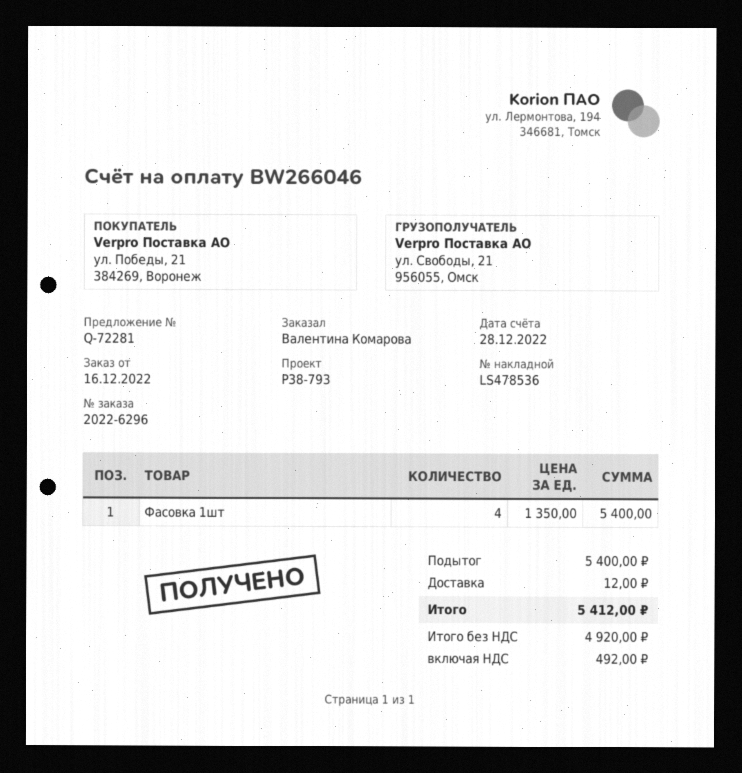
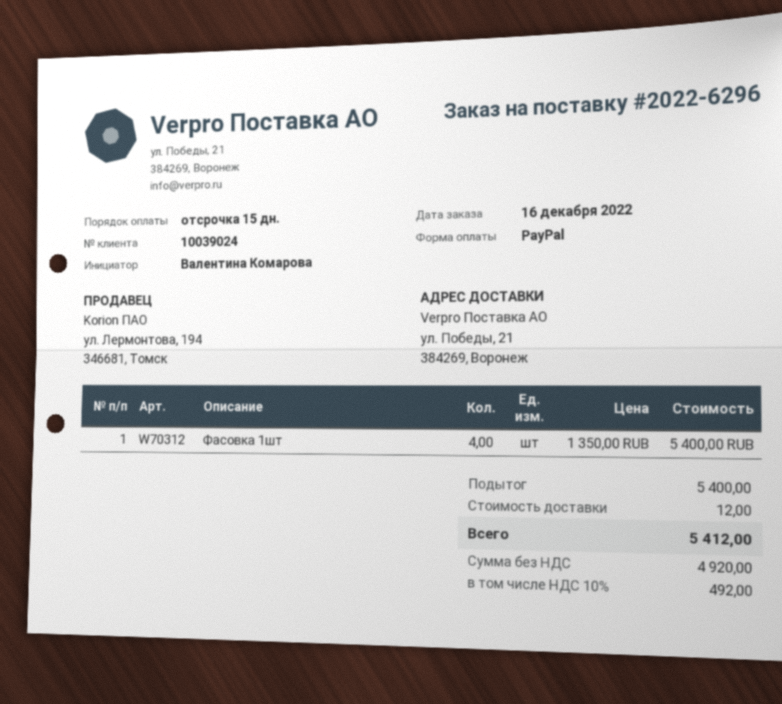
ship to: ул. Свободы, 21, 956055, Омск -> ул. Победы, 21, 384269, Воронеж

